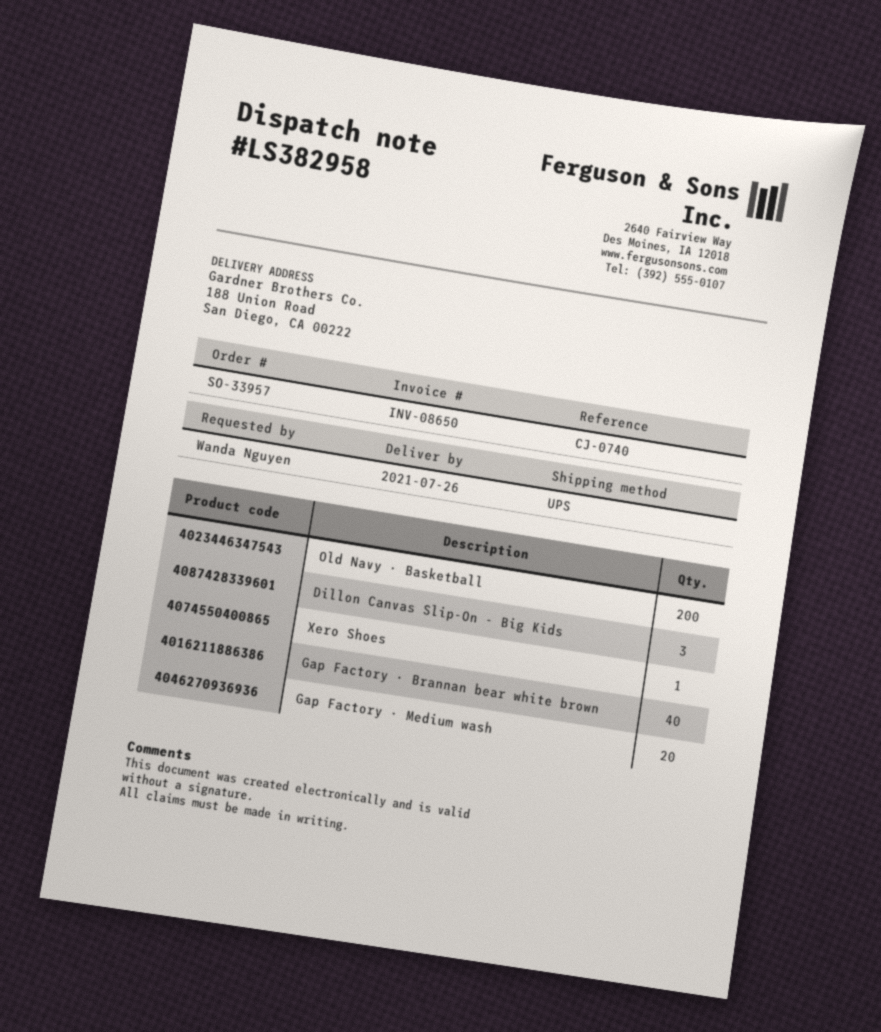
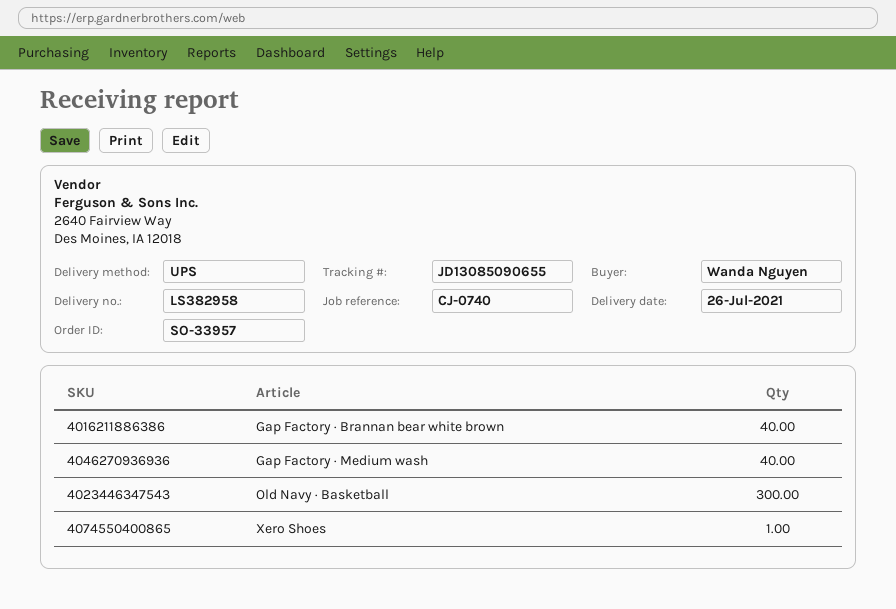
Old Navy · Basketball: 200 -> 300
Dillon Canvas Slip-On - Big Kids: 3 -> none
Gap Factory · Medium wash: 20 -> 40

